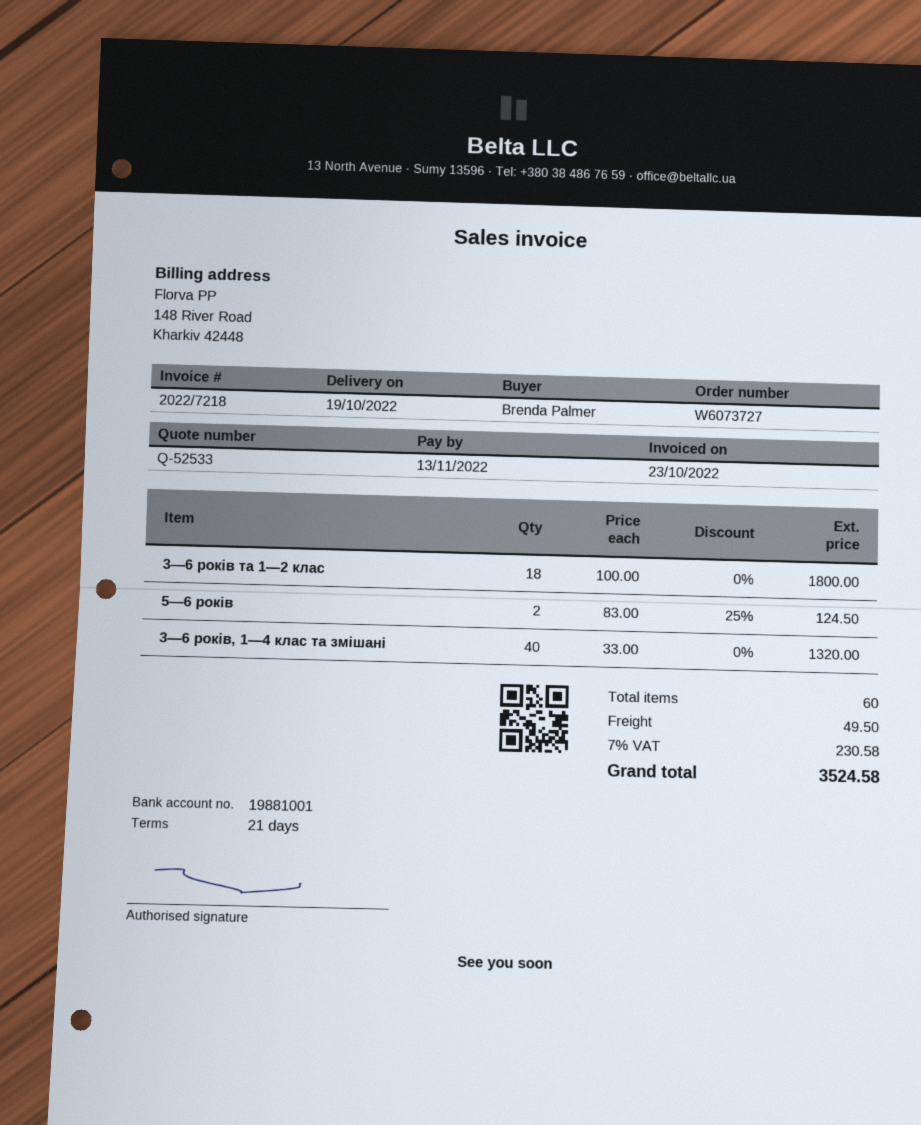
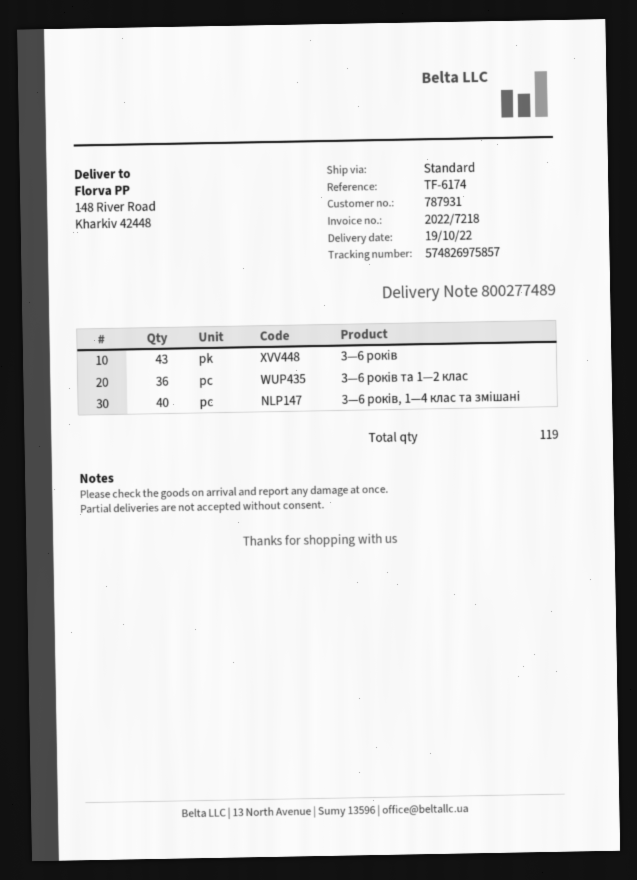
3—6 років та 1—2 клас: 18 -> 36
5—6 років: 2 -> none
3—6 років: none -> 43
total quantity: 60 -> 119

